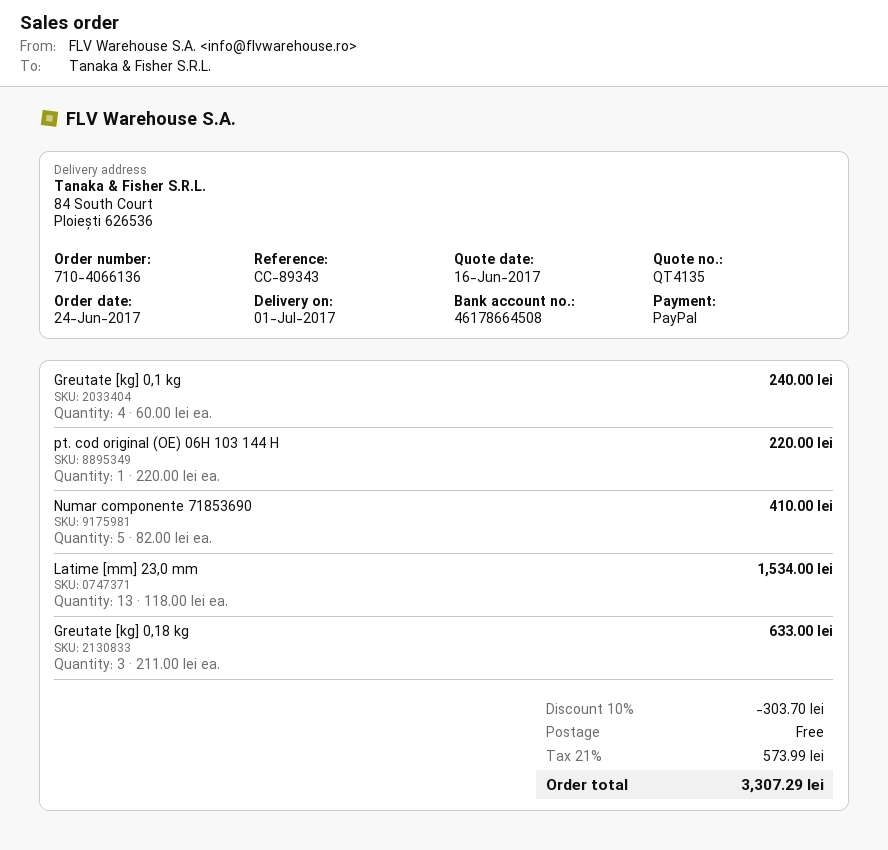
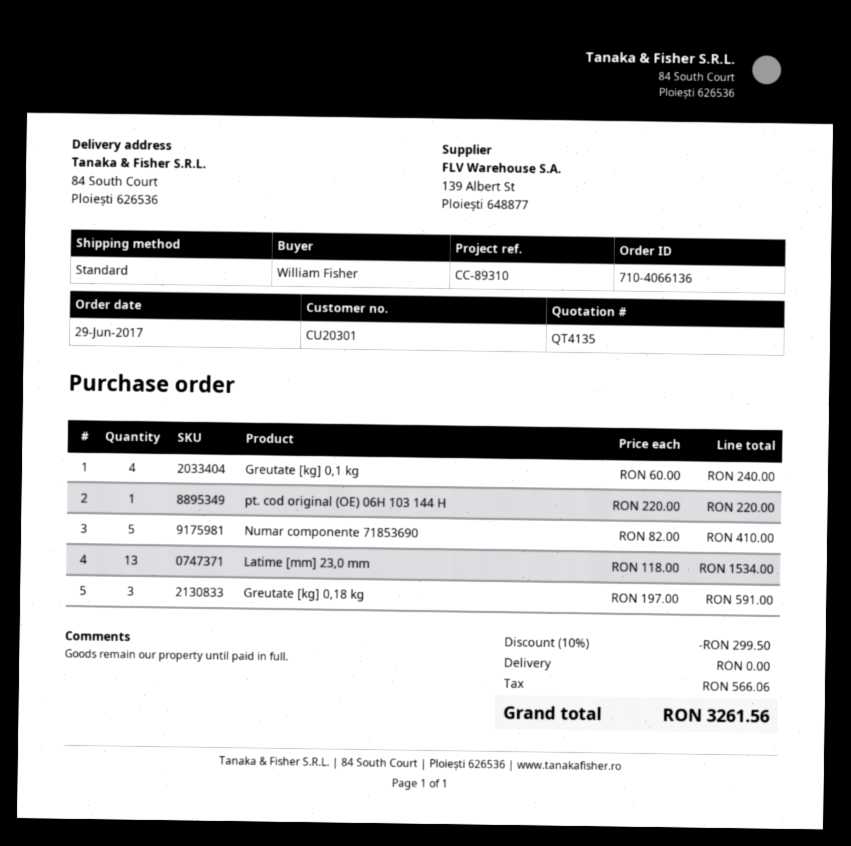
order date: 2017-06-24 -> 2017-06-29
reference: CC-89343 -> CC-89310
Greutate [kg] 0,18 kg: 3 x 211.00 = 633.00 -> 3 x 197.00 = 591.00
discount: 10% = 303.70 -> 10% = 299.50
tax: 573.99 -> 566.06
total: 3307.29 -> 3261.56

